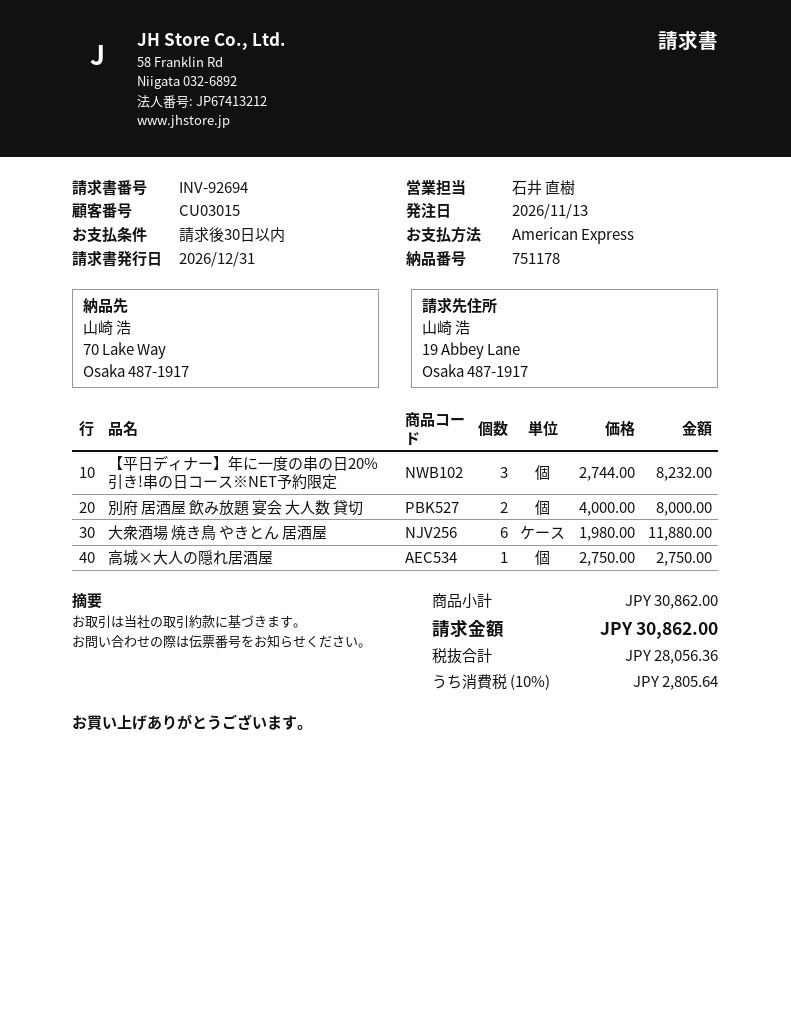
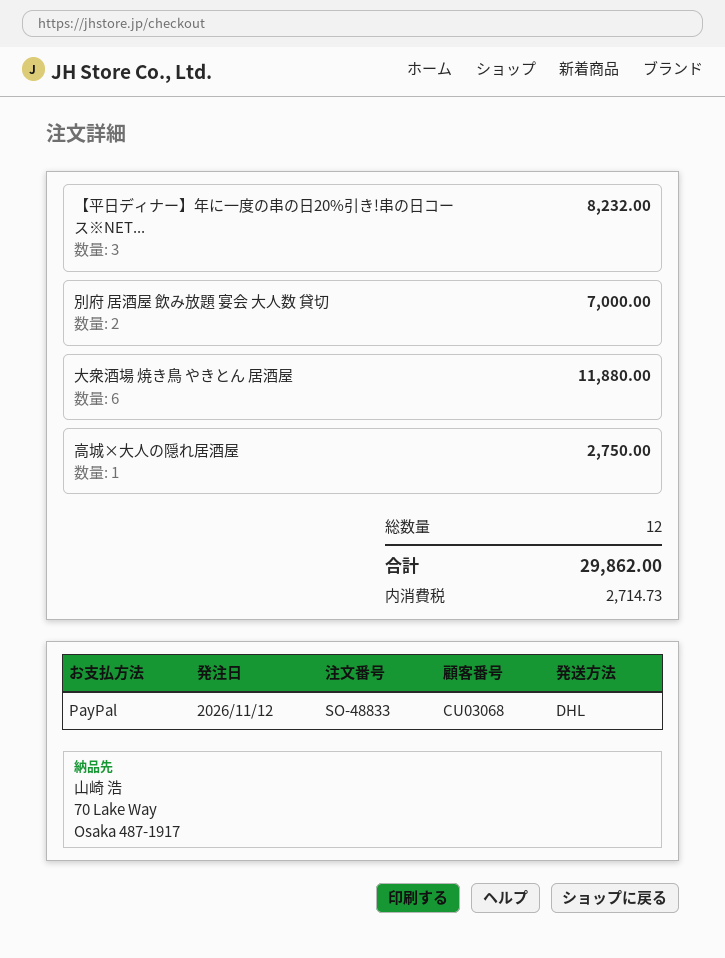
order date: 2026-11-13 -> 2026-11-12
customer number: CU03015 -> CU03068
payment method: American Express -> PayPal
別府 居酒屋 飲み放題 宴会 大人数 貸切: 2 for 8000.00 -> 2 for 7000.00
tax: 2805.64 -> 2714.73
total: 30862.00 -> 29862.00

